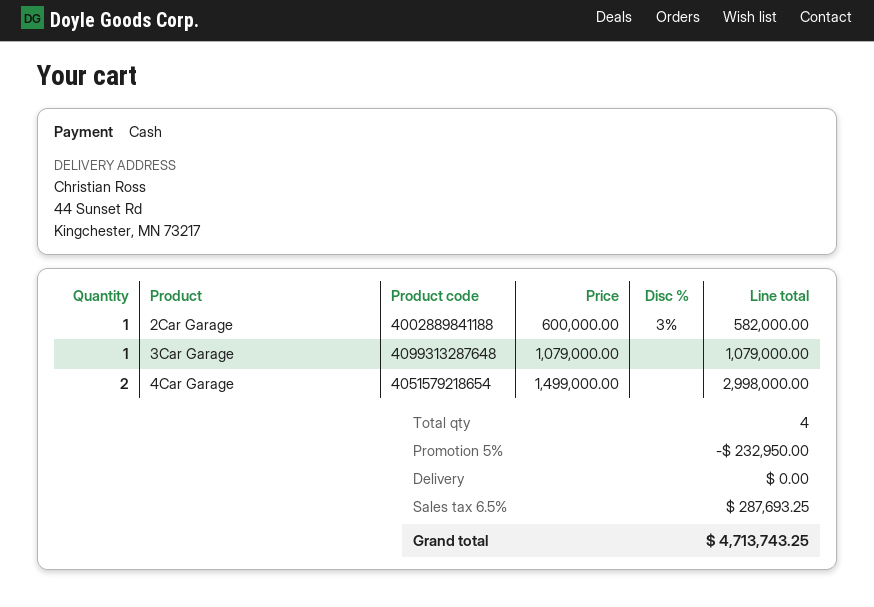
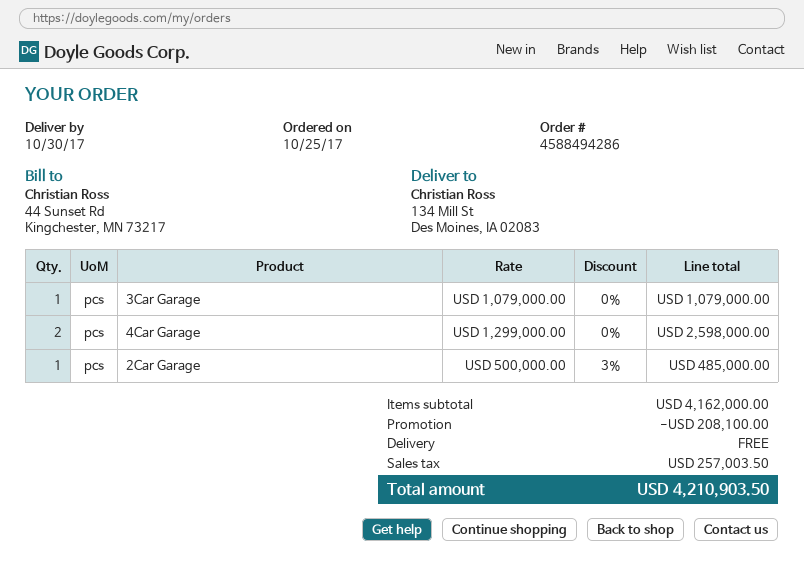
ship to: 44 Sunset Rd, Kingchester, MN 73217 -> 134 Mill St, Des Moines, IA 02083
2Car Garage: 1 x 600000.00 - 3% = 582000.00 -> 1 x 500000.00 - 3% = 485000.00
4Car Garage: 2 x 1499000.00 = 2998000.00 -> 2 x 1299000.00 = 2598000.00
discount: 232950.00 -> 208100.00
tax: 287693.25 -> 257003.50
total: 4713743.25 -> 4210903.50

